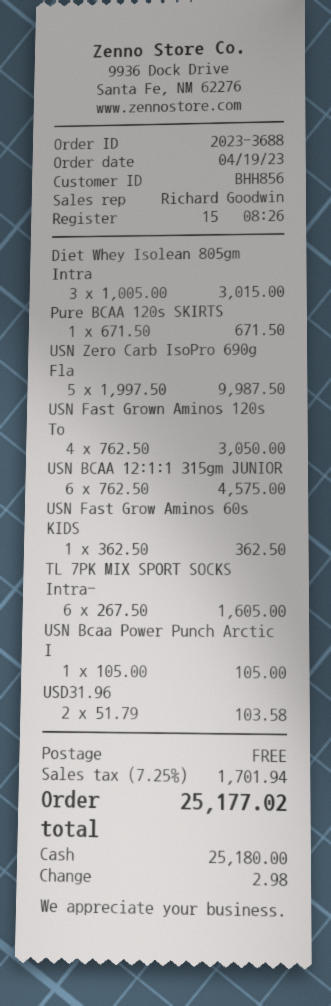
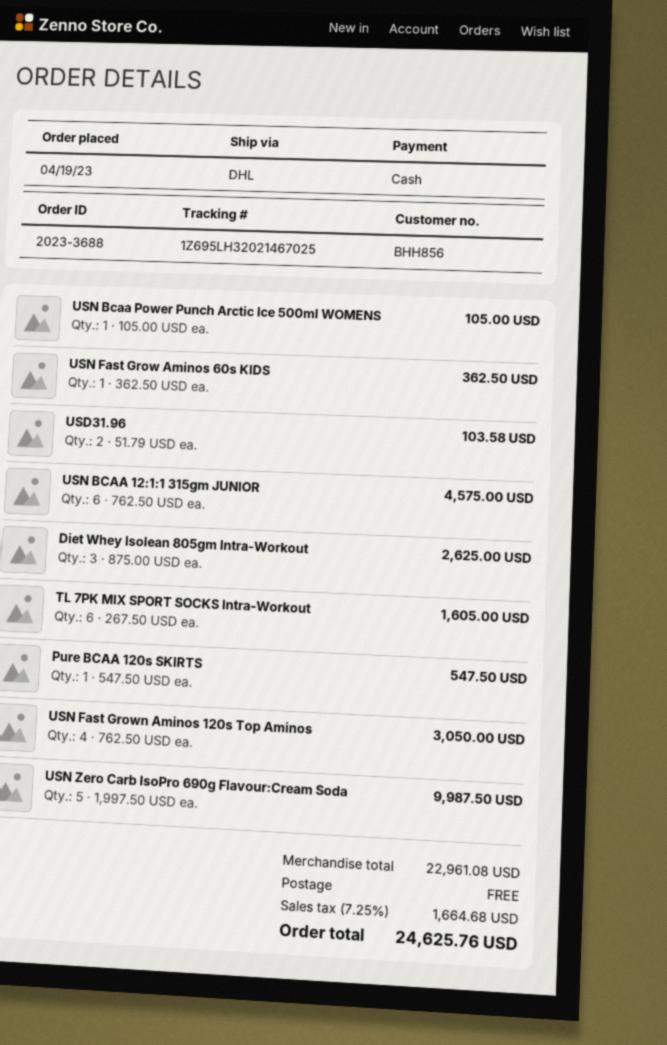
Diet Whey Isolean 805gm Intra: 3 x 1005.00 = 3015.00 -> 3 x 875.00 = 2625.00
Pure BCAA 120s SKIRTS: 1 x 671.50 = 671.50 -> 1 x 547.50 = 547.50
tax: 7.25% = 1701.94 -> 7.25% = 1664.68
total: 25177.02 -> 24625.76

